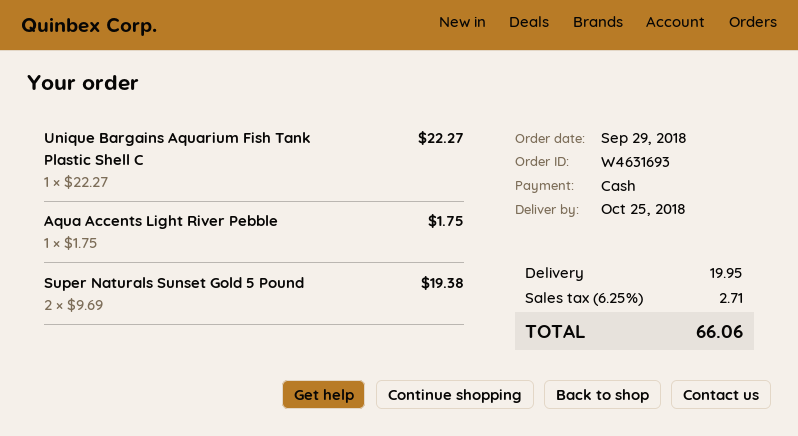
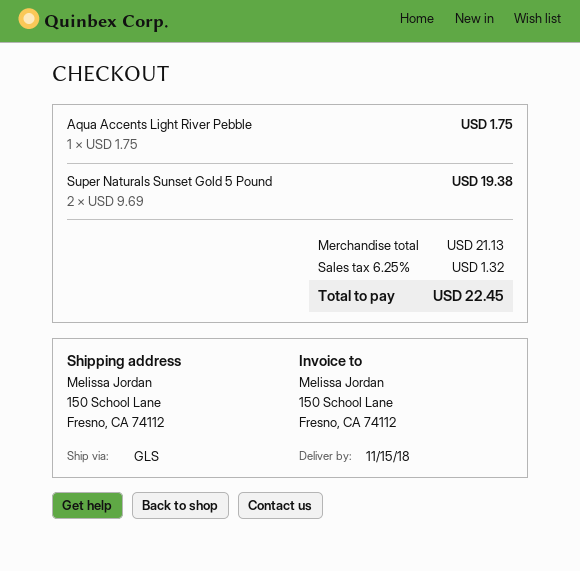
delivery date: 2018-10-25 -> 2018-11-15
Unique Bargains Aquarium Fish Tank Plastic Shell C: 1 x 22.27 = 22.27 -> none
shipping: 19.95 -> none
tax: 6.25% = 2.71 -> 6.25% = 1.32
total: 66.06 -> 22.45

